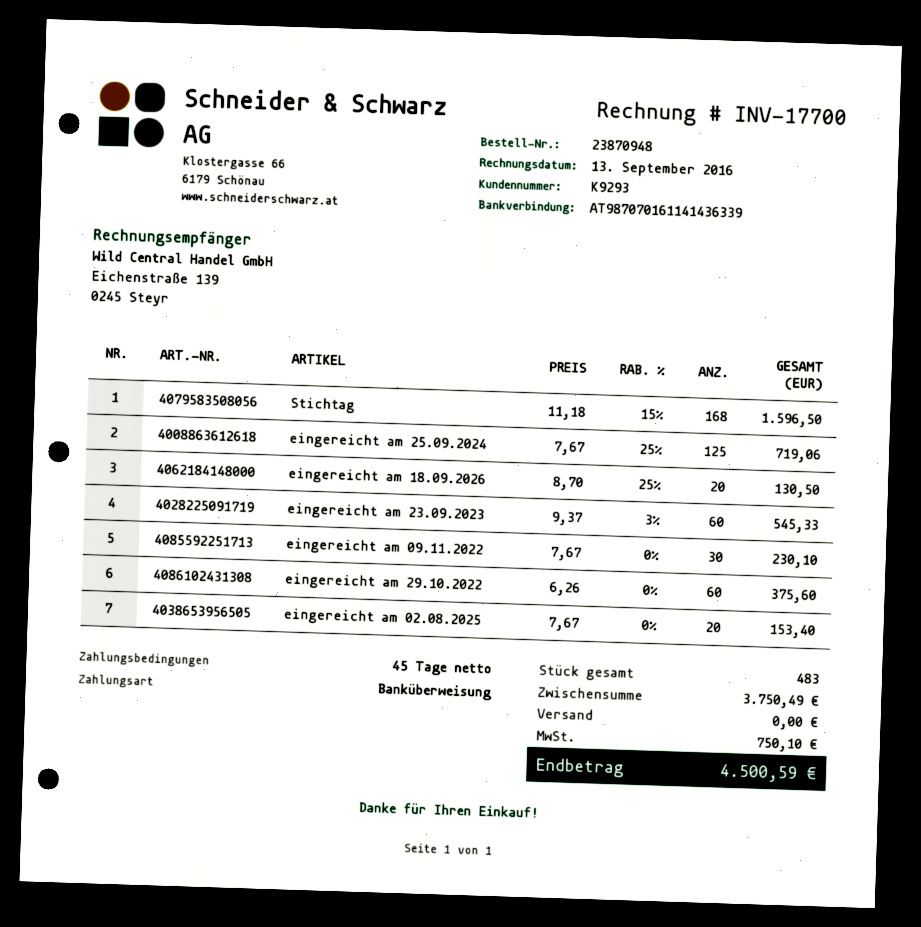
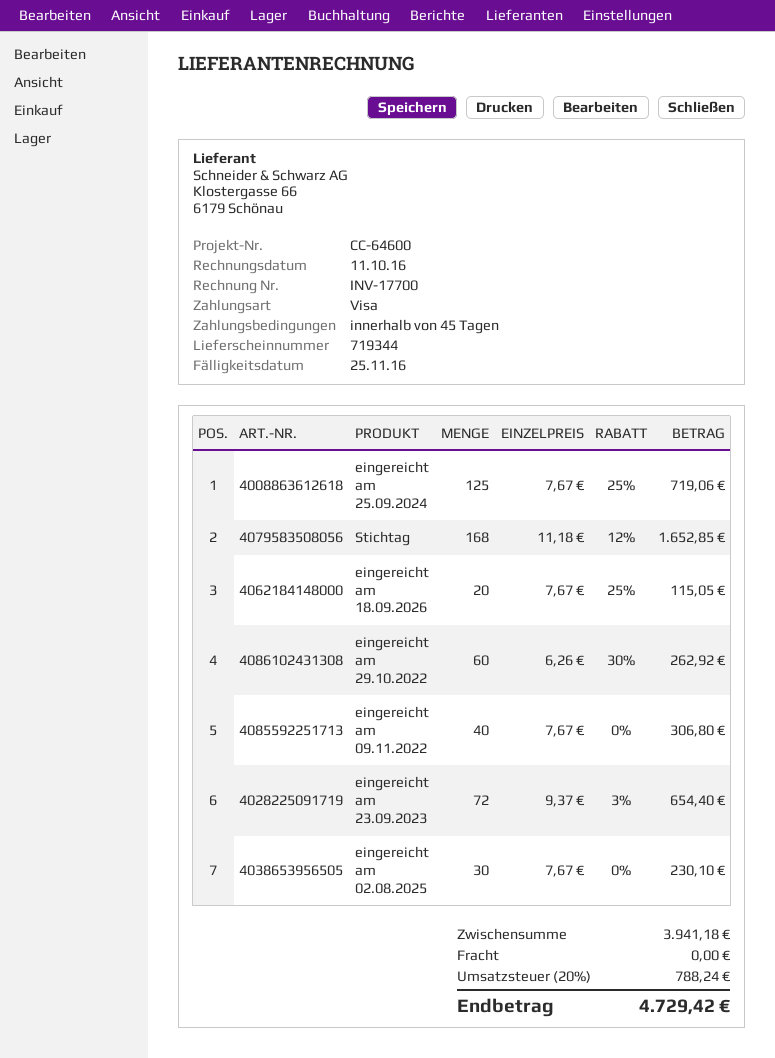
invoice date: 2016-09-13 -> 2016-10-11
payment method: bank transfer -> Visa
Stichtag: 168 x 11.18 - 15% = 1596.50 -> 168 x 11.18 - 12% = 1652.85
eingereicht am 18.09.2026: 20 x 8.70 - 25% = 130.50 -> 20 x 7.67 - 25% = 115.05
eingereicht am 23.09.2023: 60 x 9.37 - 3% = 545.33 -> 72 x 9.37 - 3% = 654.40
eingereicht am 09.11.2022: 30 x 7.67 = 230.10 -> 40 x 7.67 = 306.80
eingereicht am 29.10.2022: 60 x 6.26 = 375.60 -> 60 x 6.26 - 30% = 262.92
eingereicht am 02.08.2025: 20 x 7.67 = 153.40 -> 30 x 7.67 = 230.10
subtotal: 3750.49 -> 3941.18
tax: 750.10 -> 788.24
total: 4500.59 -> 4729.42

